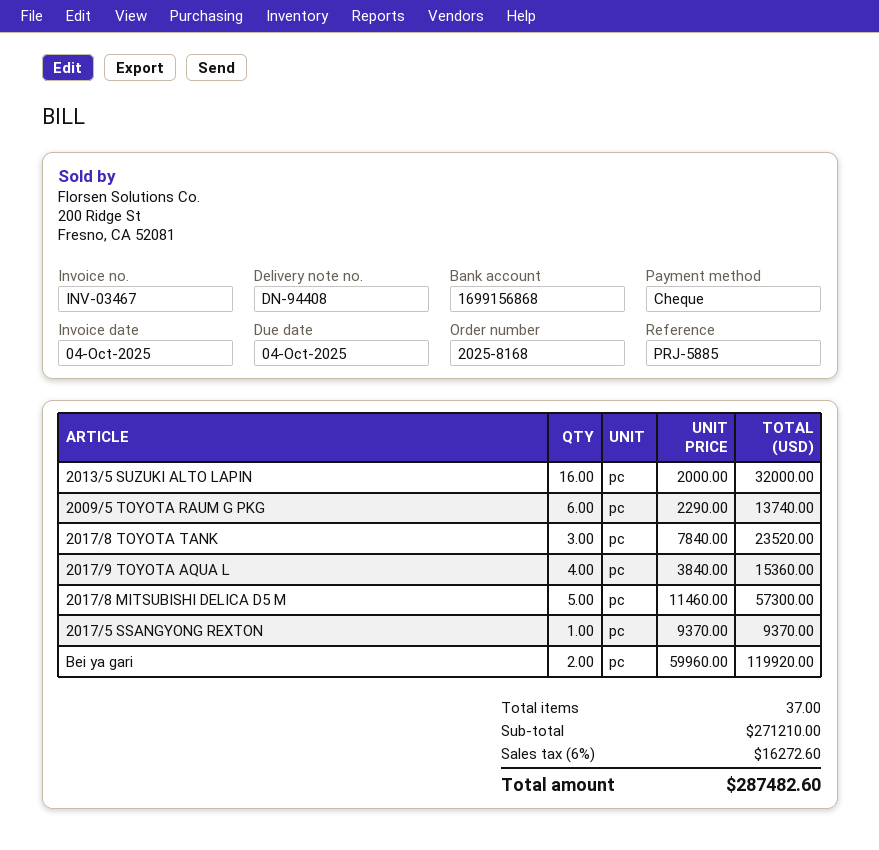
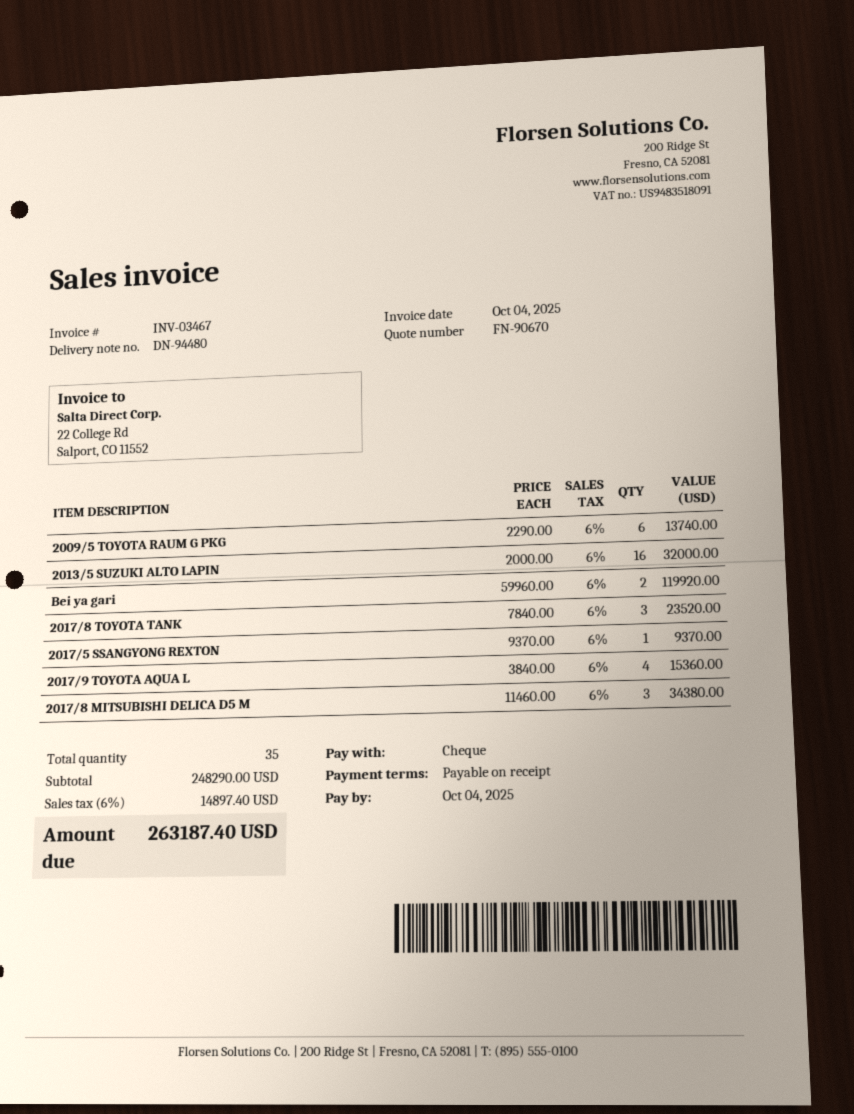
delivery note number: DN-94408 -> DN-94480
2017/8 MITSUBISHI DELICA D5 M: 5 x 11460.00 = 57300.00 -> 3 x 11460.00 = 34380.00
total quantity: 37 -> 35
subtotal: 271210.00 -> 248290.00
tax: 6% = 16272.60 -> 6% = 14897.40
total: 287482.60 -> 263187.40

